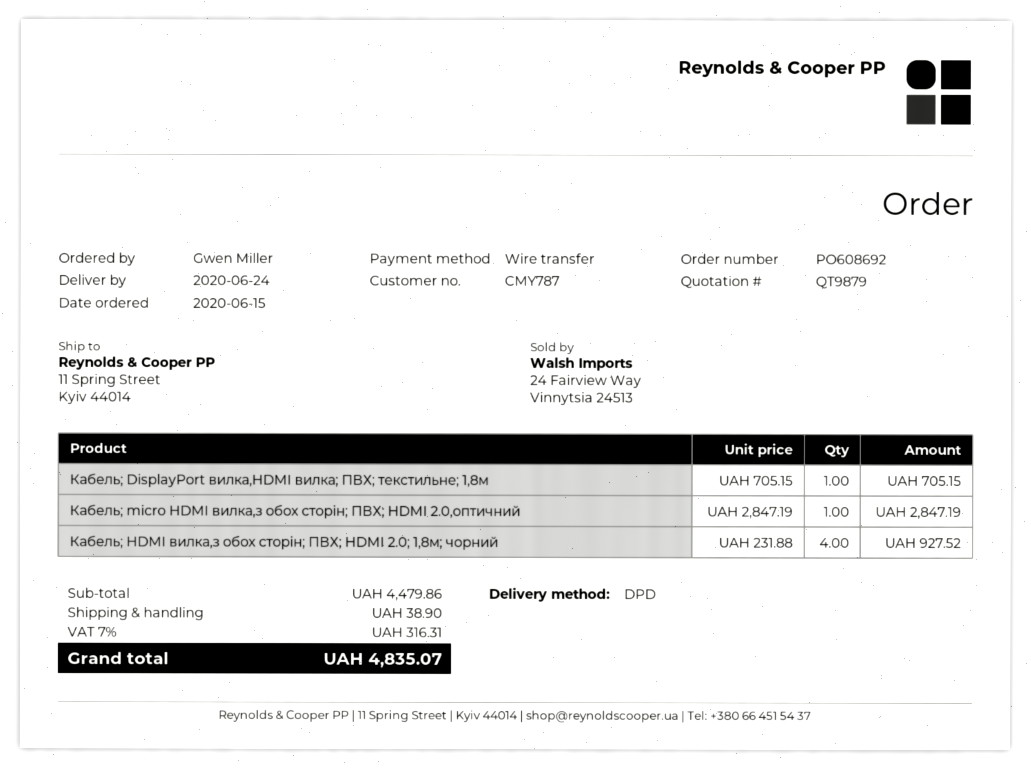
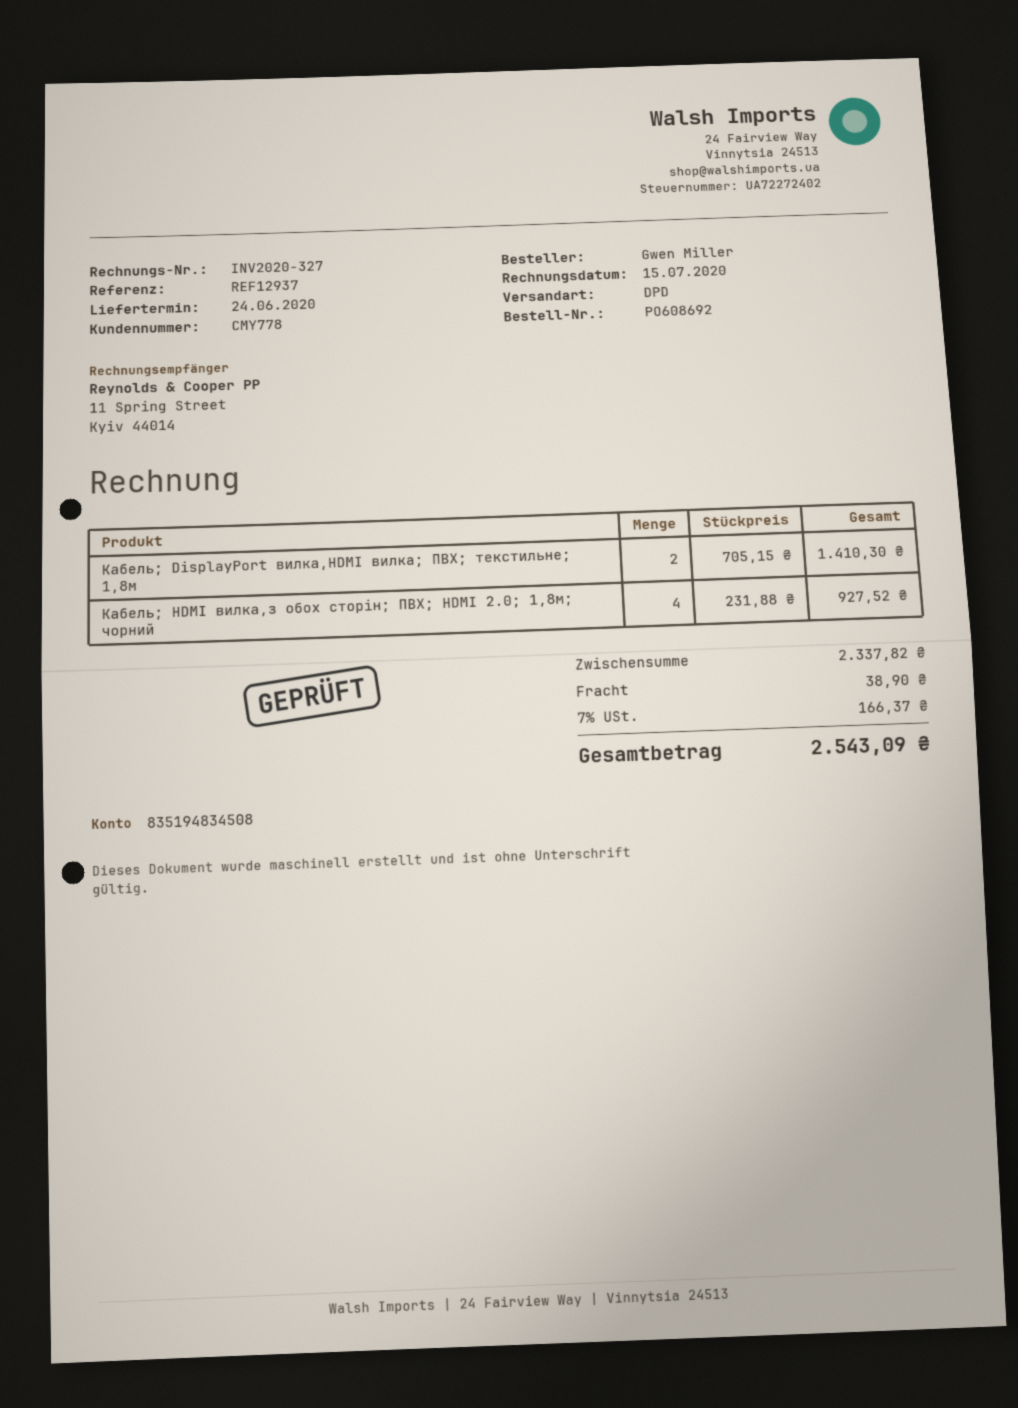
customer number: CMY787 -> CMY778
Кабель; DisplayPort вилка,HDMI вилка; ПВХ; текстильне; 1,8м: 1 x 705.15 = 705.15 -> 2 x 705.15 = 1410.30
Кабель; micro HDMI вилка,з обох сторін; ПВХ; HDMI 2.0,оптичний: 1 x 2847.19 = 2847.19 -> none
subtotal: 4479.86 -> 2337.82
tax: 7% = 316.31 -> 7% = 166.37
total: 4835.07 -> 2543.09

